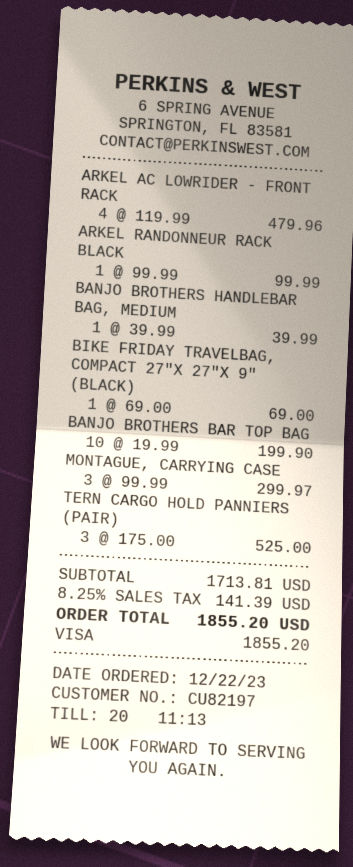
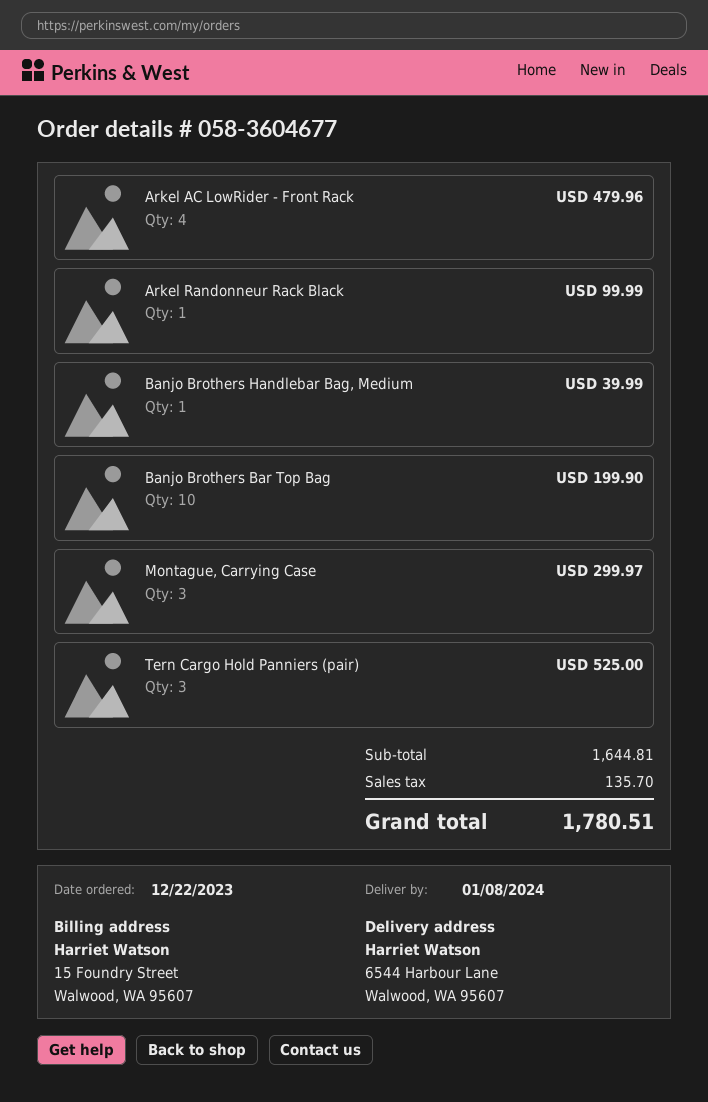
BIKE FRIDAY TRAVELBAG, COMPACT 27"X 27"X 9" (BLACK): 1 for 69.00 -> none
subtotal: 1713.81 -> 1644.81
tax: 141.39 -> 135.70
total: 1855.20 -> 1780.51

